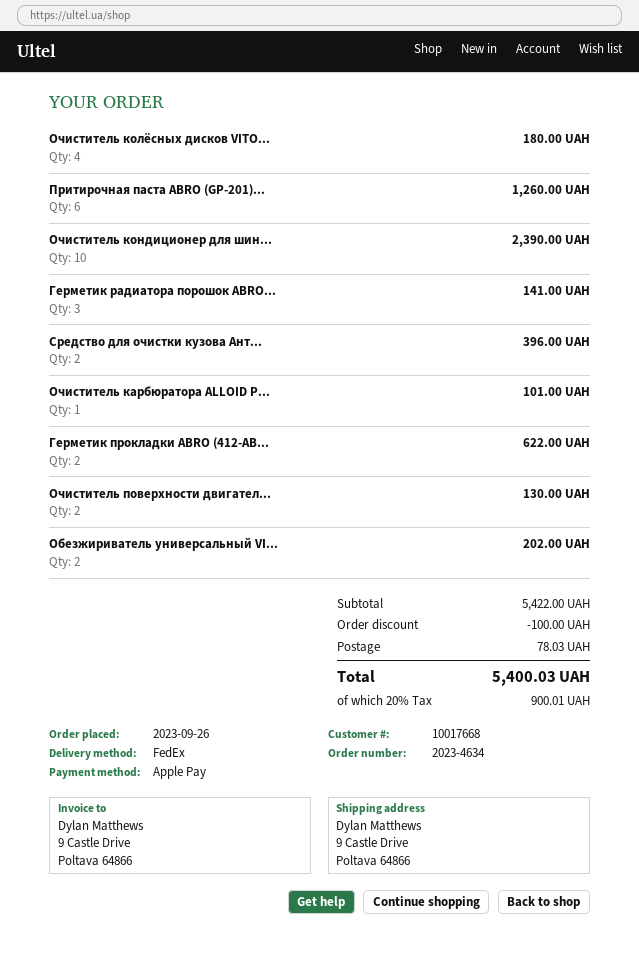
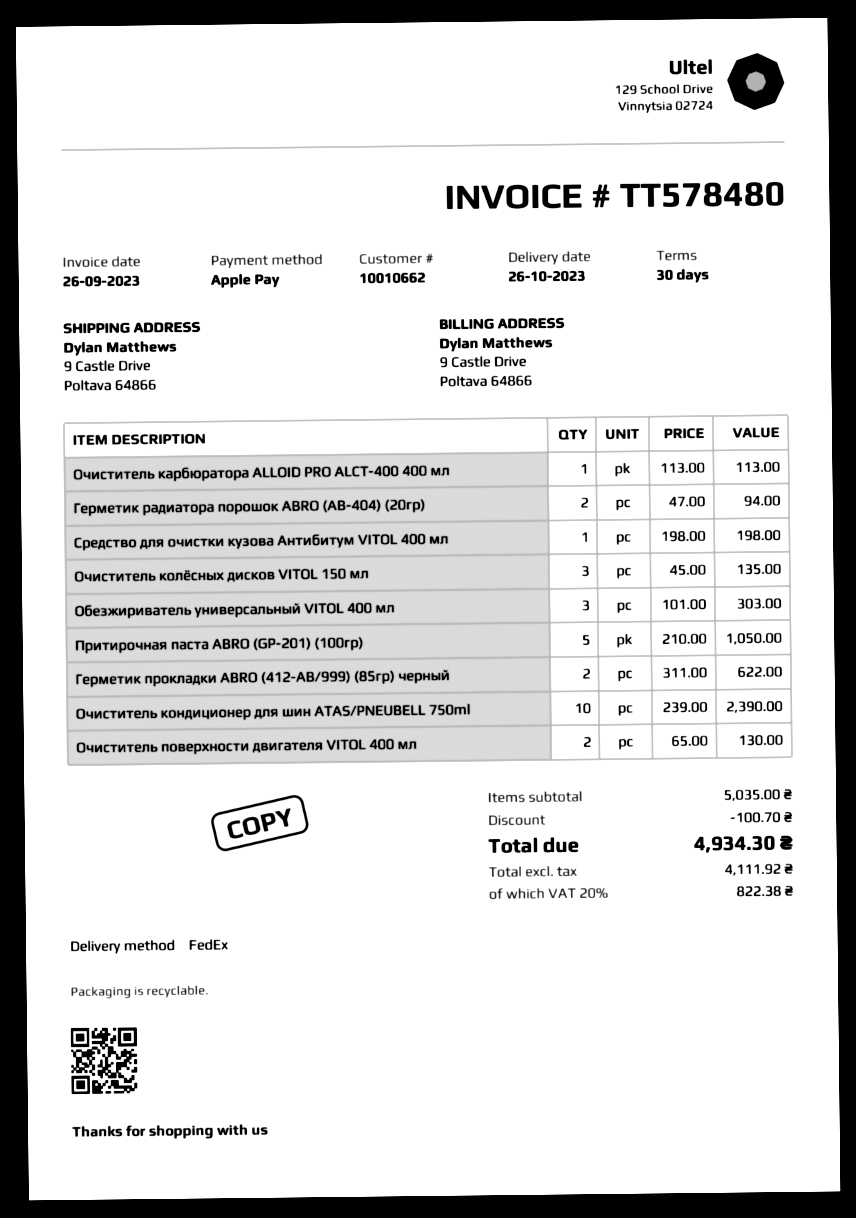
customer number: 10017668 -> 10010662
Очиститель колёсных дисков VITO...: 4 for 180.00 -> 3 for 135.00
Притирочная паста ABRO (GP-201)...: 6 for 1260.00 -> 5 for 1050.00
Герметик радиатора порошок ABRO...: 3 for 141.00 -> 2 for 94.00
Средство для очистки кузова Ант...: 2 for 396.00 -> 1 for 198.00
Очиститель карбюратора ALLOID P...: 1 for 101.00 -> 1 for 113.00
Обезжириватель универсальный VI...: 2 for 202.00 -> 3 for 303.00
subtotal: 5422.00 -> 5035.00
discount: 100.00 -> 100.70
shipping: 78.03 -> none
tax: 20% = 900.01 -> 20% = 822.38
total: 5400.03 -> 4934.30

